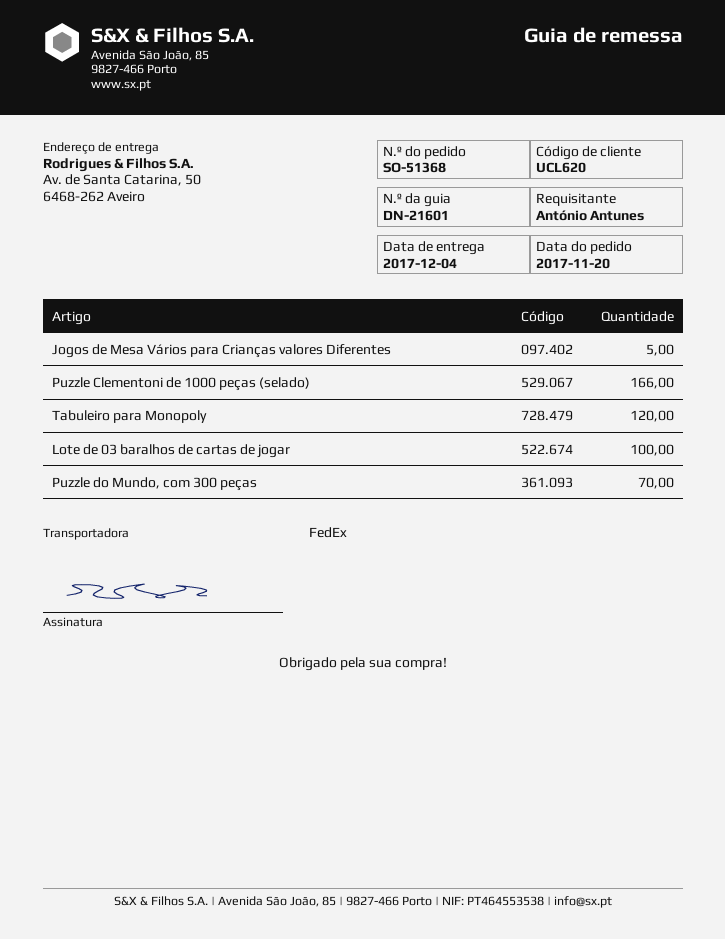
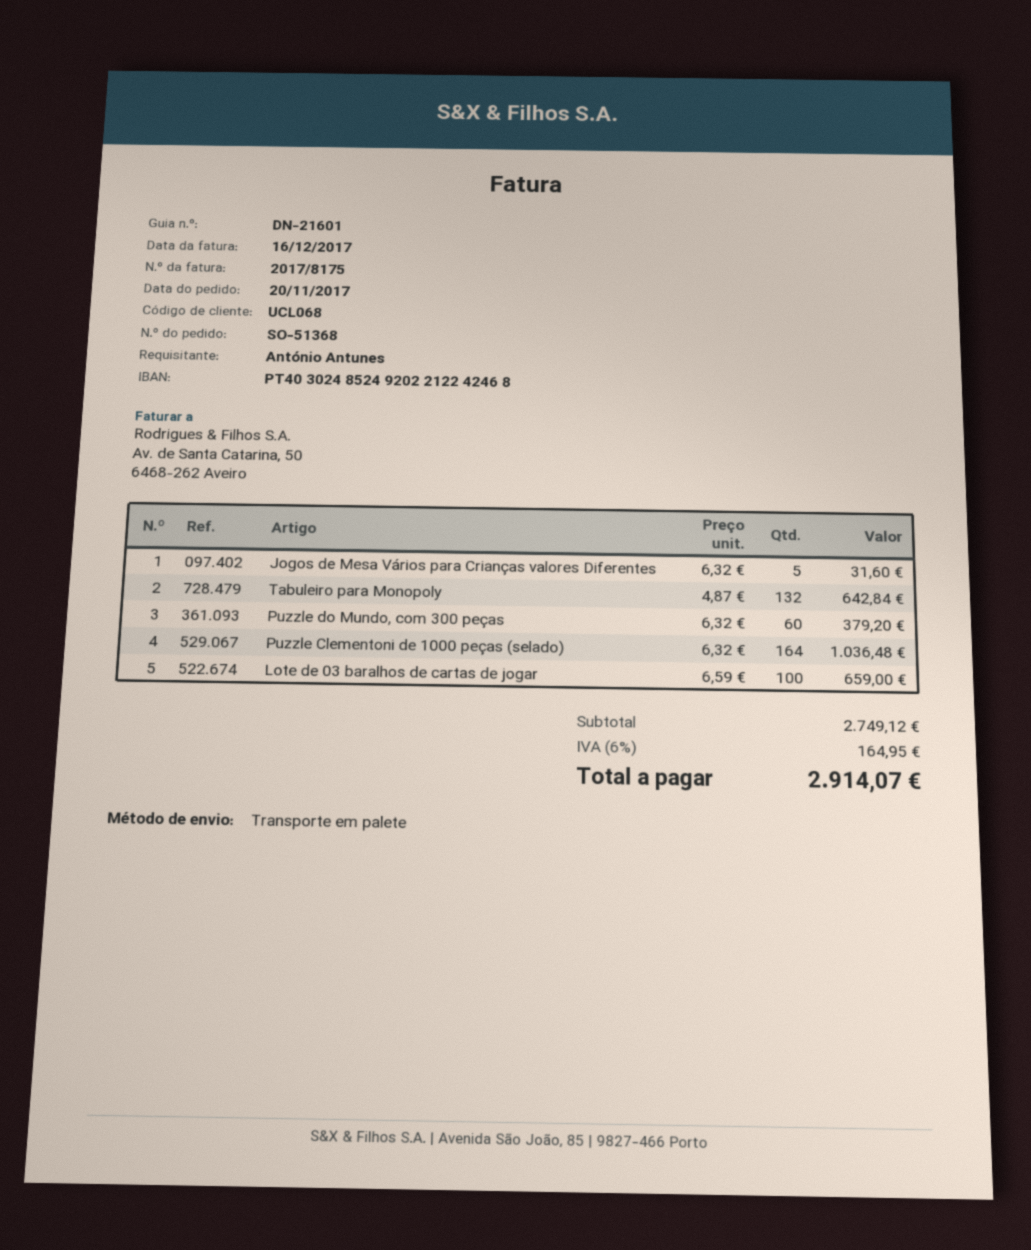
customer number: UCL620 -> UCL068
shipping method: FedEx -> pallet freight
Puzzle Clementoni de 1000 peças (selado): 166 -> 164
Tabuleiro para Monopoly: 120 -> 132
Puzzle do Mundo, com 300 peças: 70 -> 60

